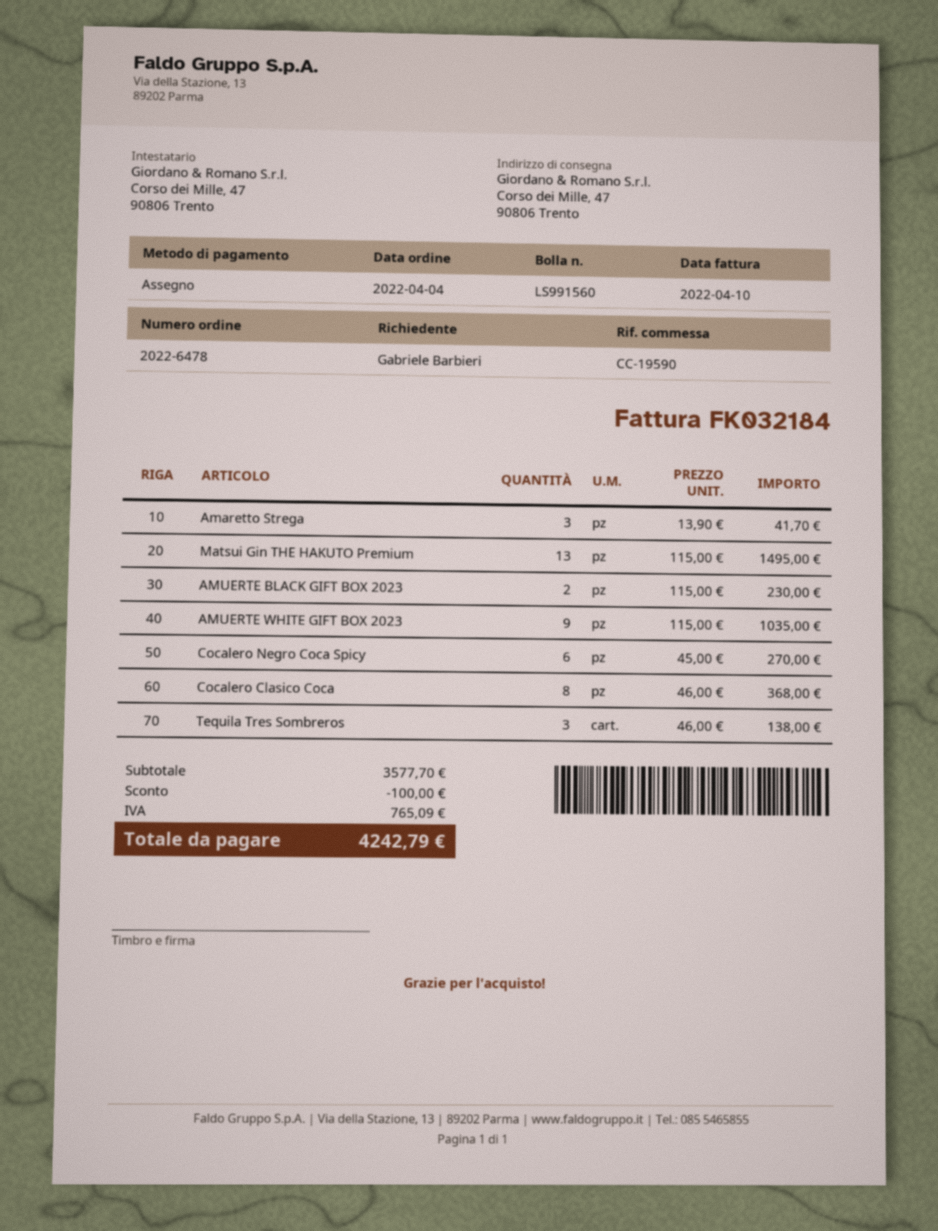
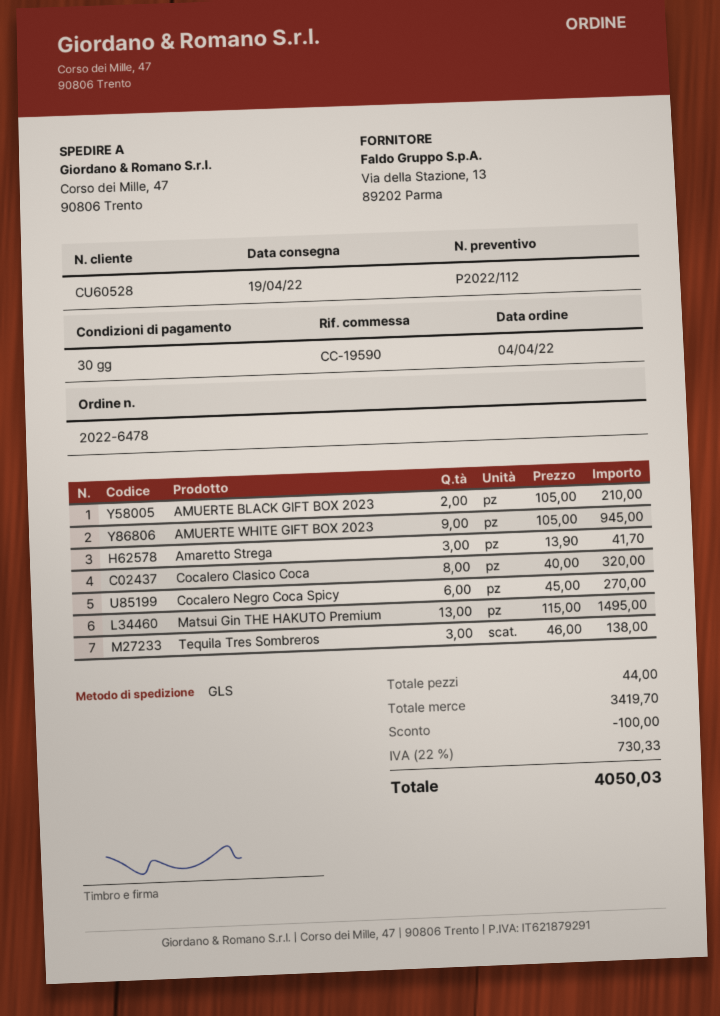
AMUERTE BLACK GIFT BOX 2023: 2 x 115.00 = 230.00 -> 2 x 105.00 = 210.00
AMUERTE WHITE GIFT BOX 2023: 9 x 115.00 = 1035.00 -> 9 x 105.00 = 945.00
Cocalero Clasico Coca: 8 x 46.00 = 368.00 -> 8 x 40.00 = 320.00
subtotal: 3577.70 -> 3419.70
tax: 765.09 -> 730.33
total: 4242.79 -> 4050.03

